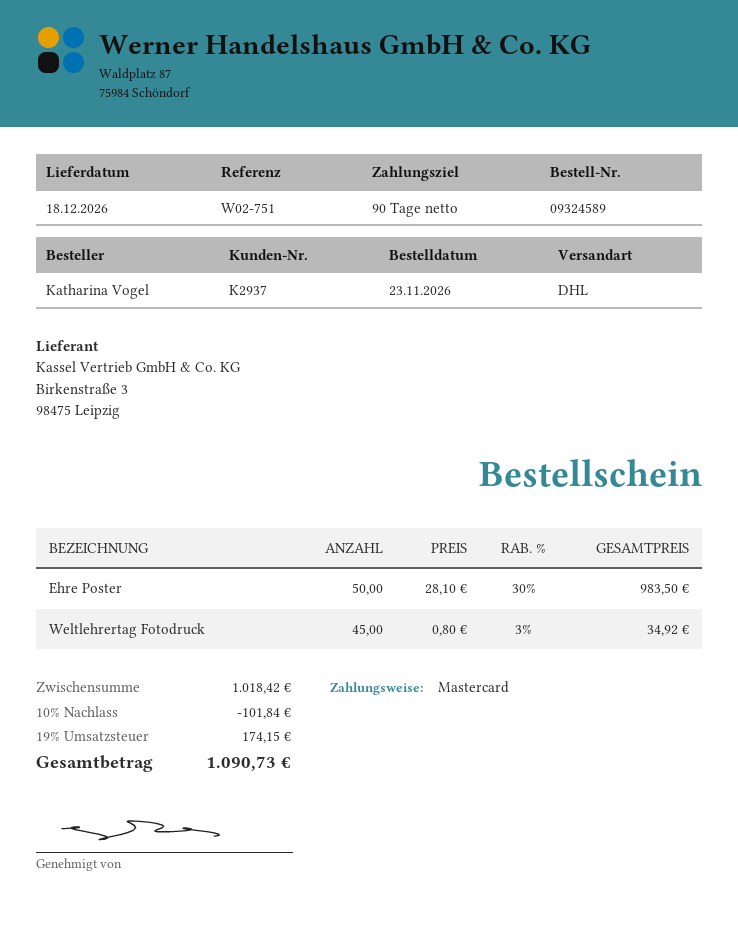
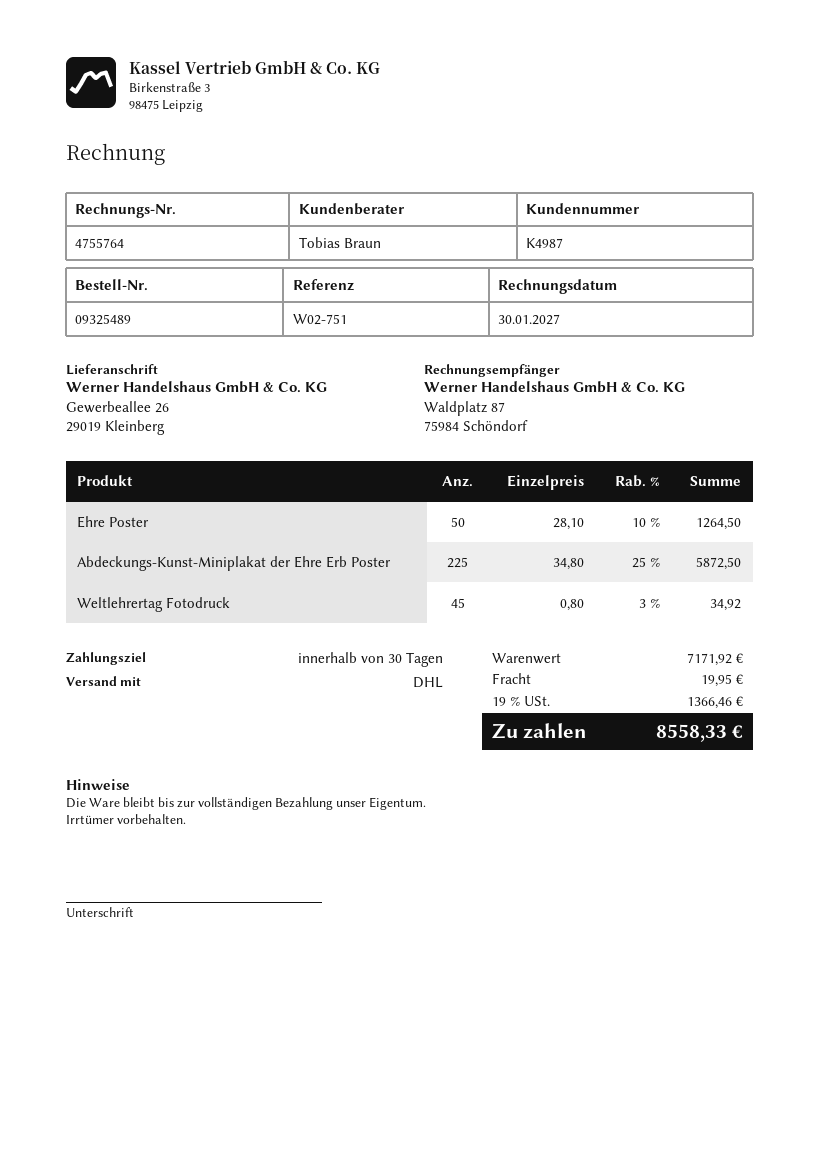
order number: 09324589 -> 09325489
payment terms: 90 days -> 30 days
customer number: K2937 -> K4987
Ehre Poster: 50 x 28.10 - 30% = 983.50 -> 50 x 28.10 - 10% = 1264.50
Abdeckungs-Kunst-Miniplakat der Ehre Erb Poster: none -> 225 x 34.80 - 25% = 5872.50
subtotal: 1018.42 -> 7171.92
discount: 10% = 101.84 -> none
shipping: none -> 19.95
tax: 19% = 174.15 -> 19% = 1366.46
total: 1090.73 -> 8558.33

